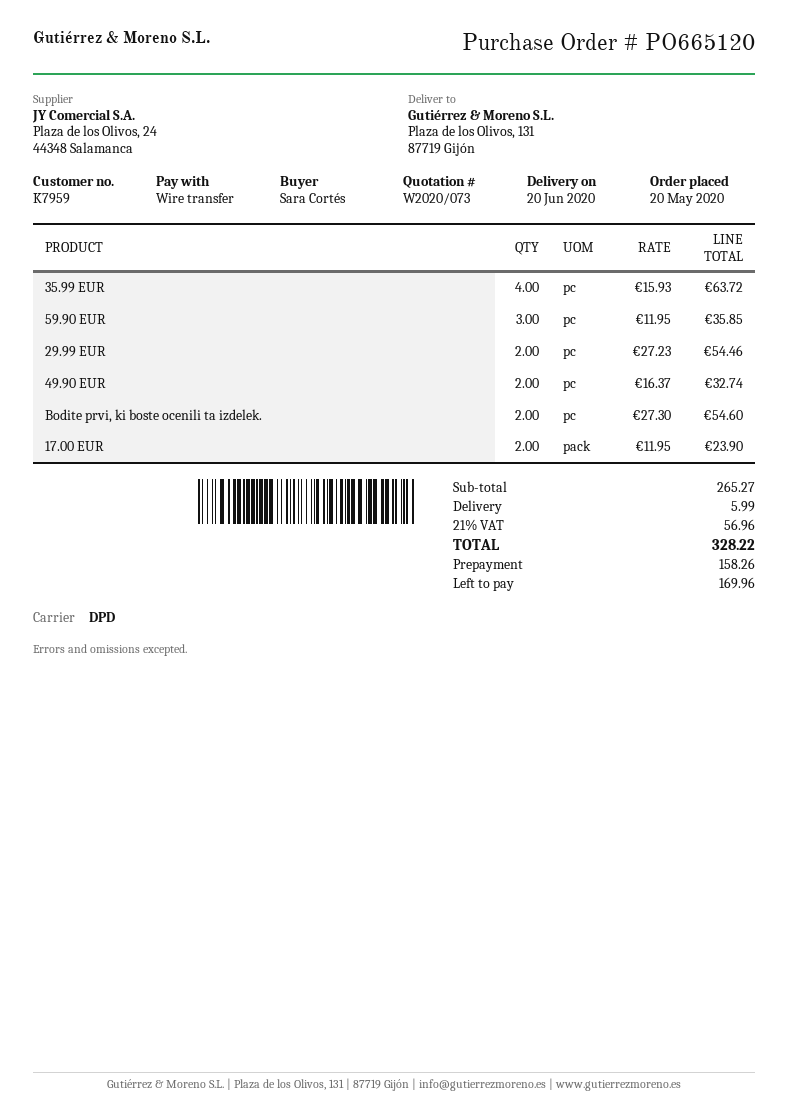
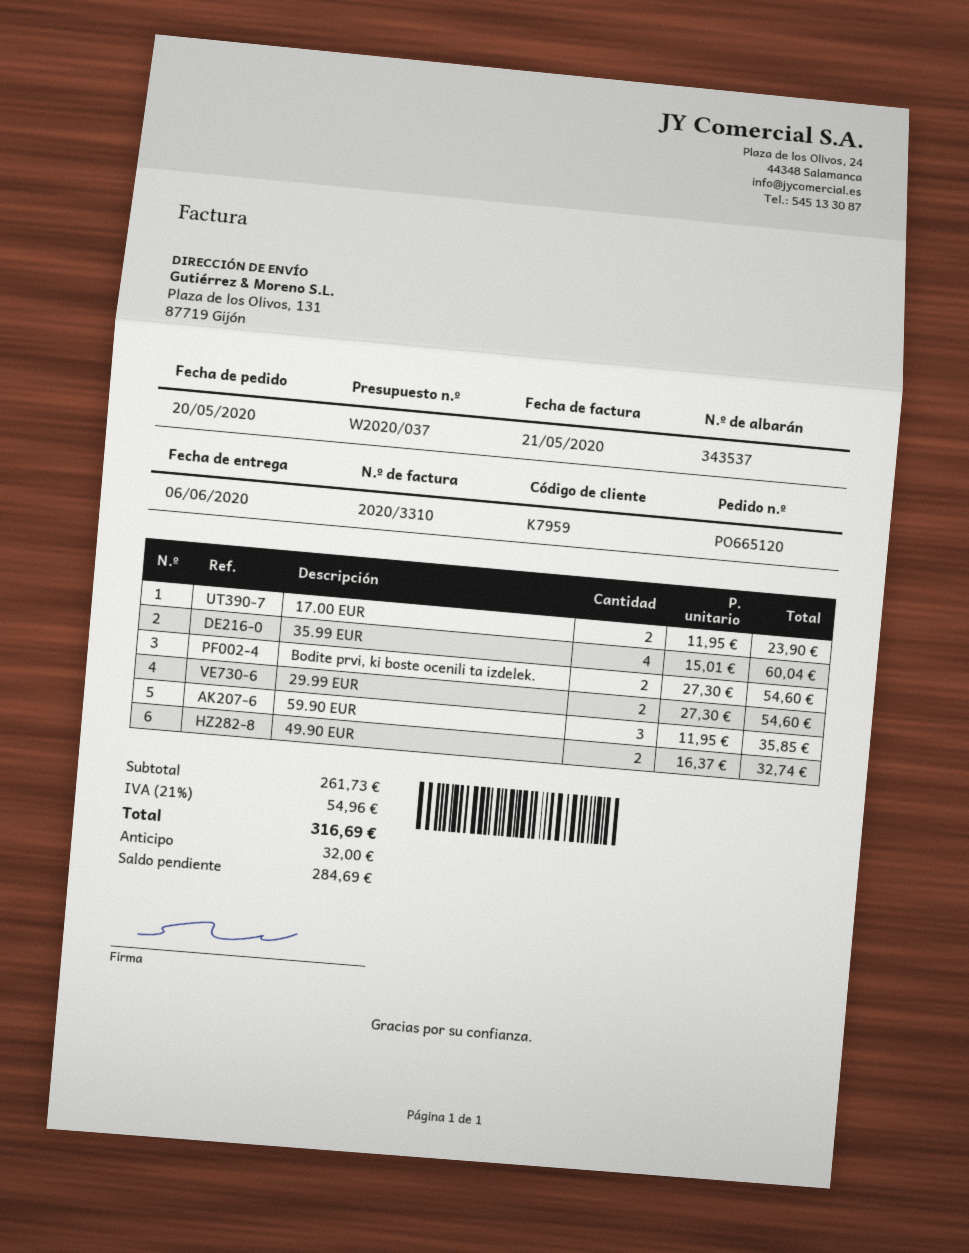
quote number: W2020/073 -> W2020/037
delivery date: 2020-06-20 -> 2020-06-06
35.99 EUR: 4 x 15.93 = 63.72 -> 4 x 15.01 = 60.04
29.99 EUR: 2 x 27.23 = 54.46 -> 2 x 27.30 = 54.60
subtotal: 265.27 -> 261.73
shipping: 5.99 -> none
tax: 21% = 56.96 -> 21% = 54.96
total: 328.22 -> 316.69
deposit: 158.26 -> 32.00
balance: 169.96 -> 284.69

